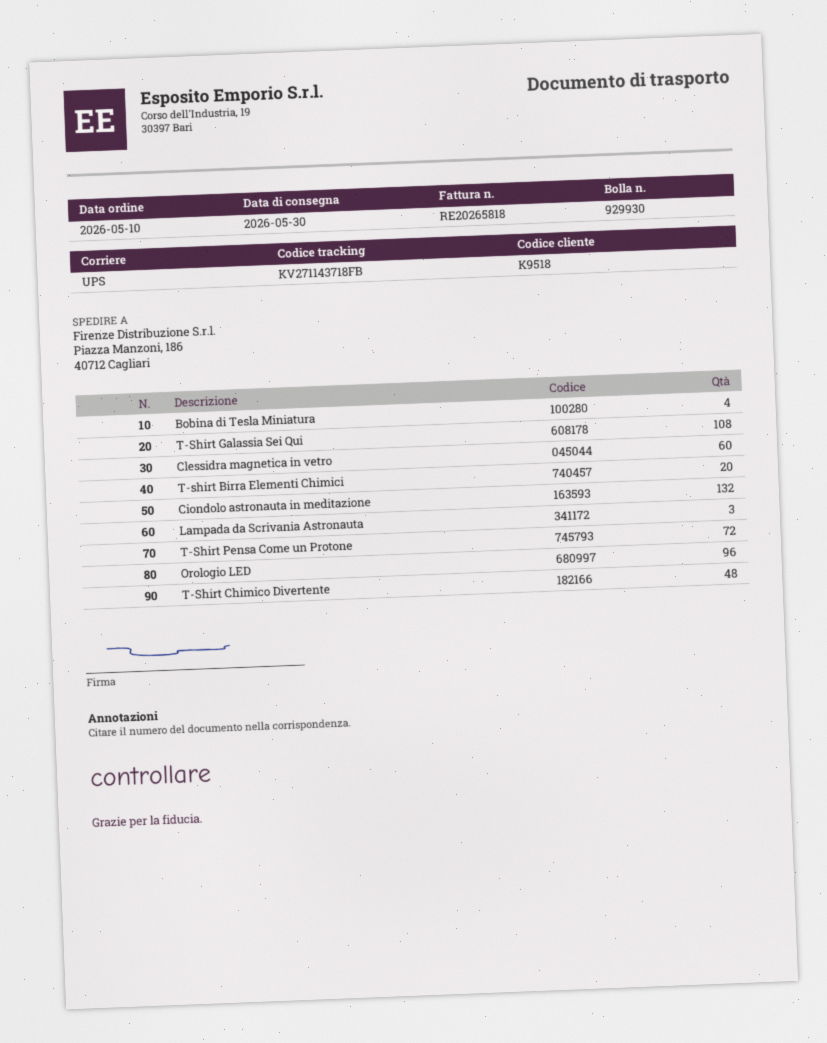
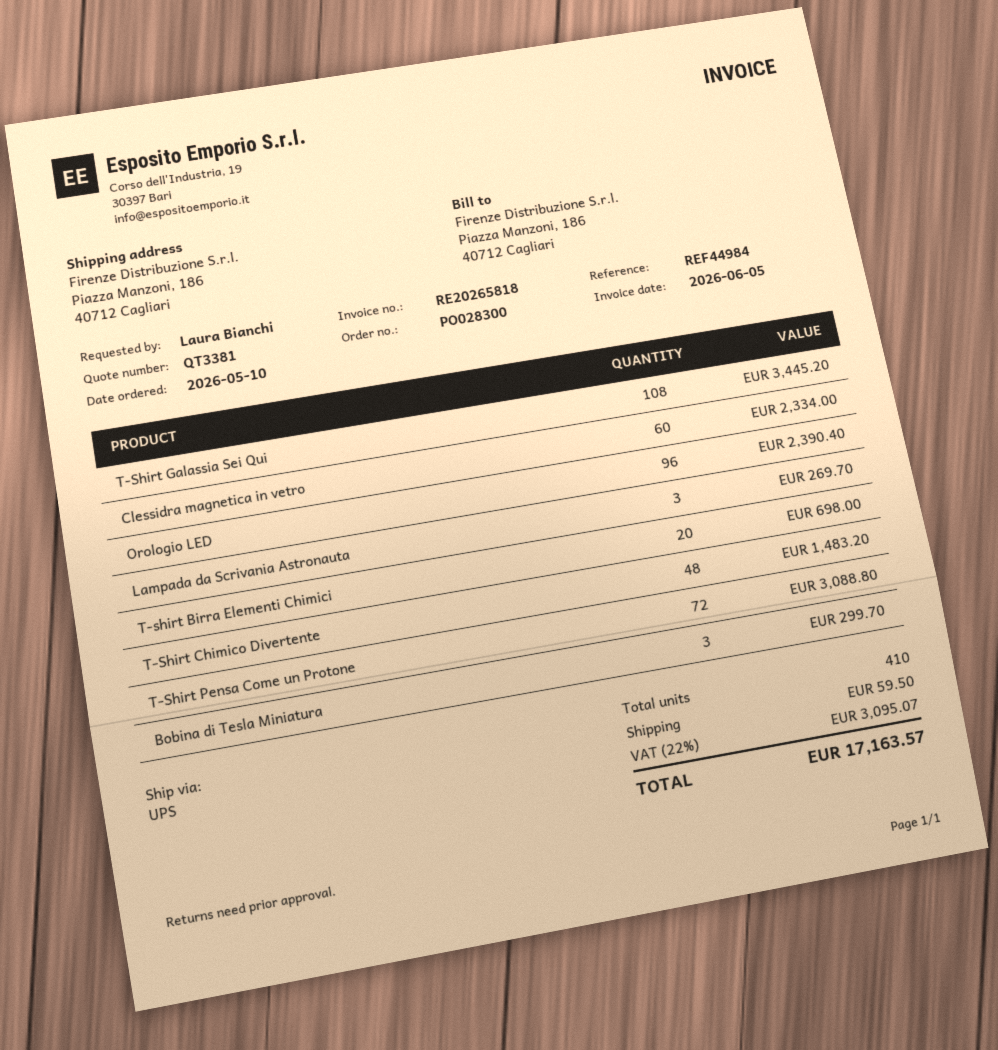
Bobina di Tesla Miniatura: 4 -> 3
Ciondolo astronauta in meditazione: 132 -> none

